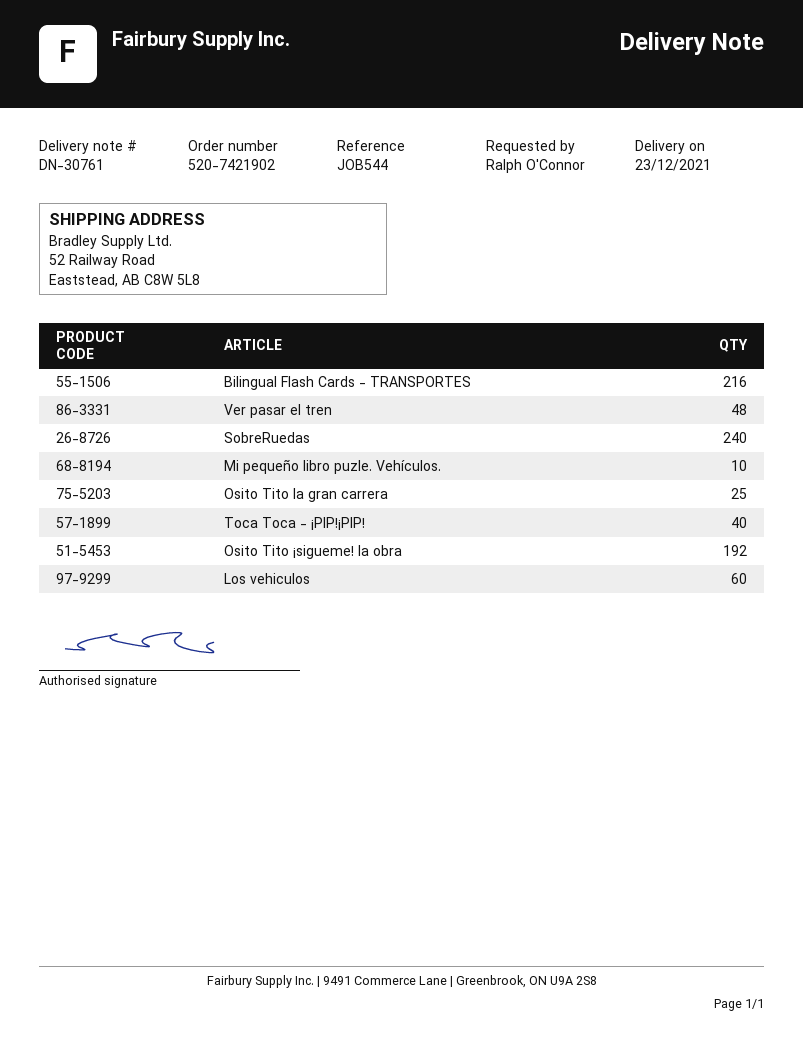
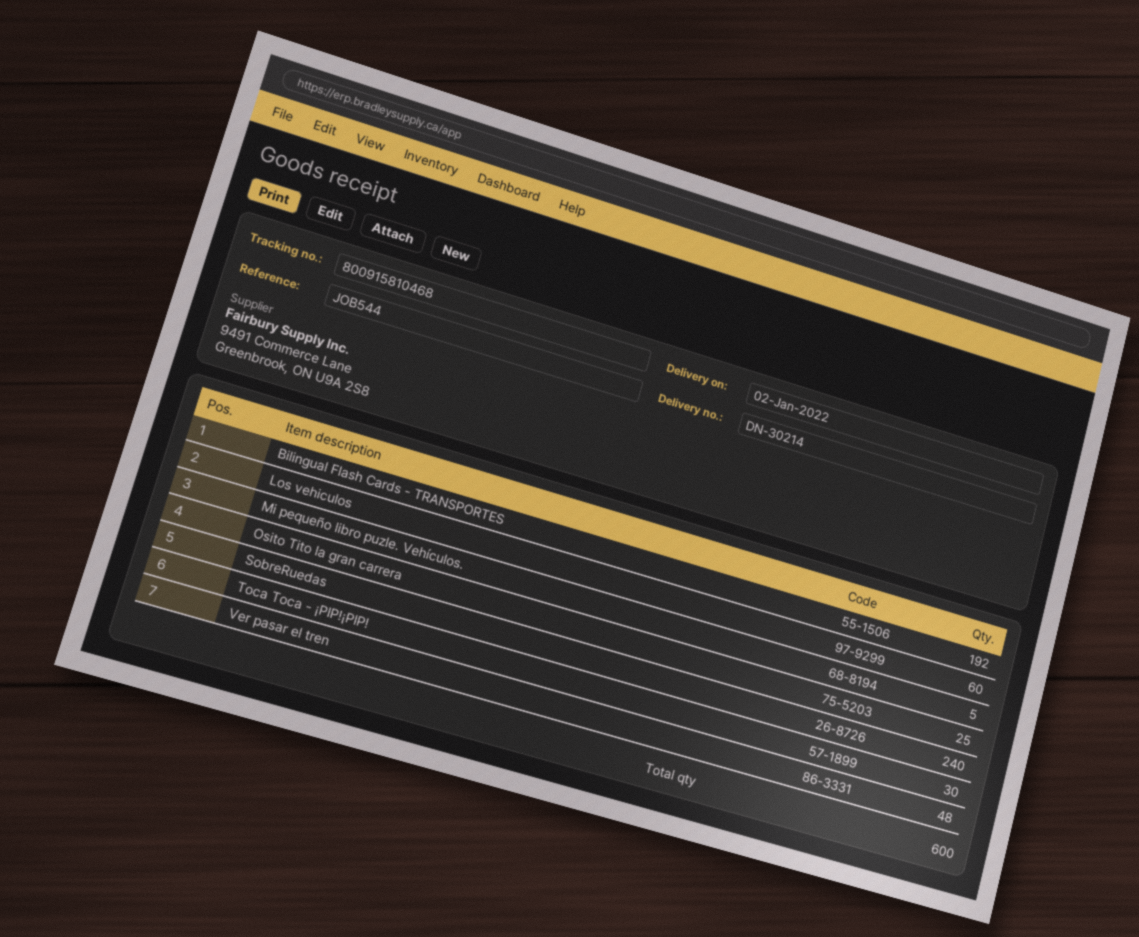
delivery note number: DN-30761 -> DN-30214
delivery date: 2021-12-23 -> 2022-01-02
Bilingual Flash Cards - TRANSPORTES: 216 -> 192
Mi pequeño libro puzle. Vehículos.: 10 -> 5
Toca Toca - ¡PIP!¡PIP!: 40 -> 30
Osito Tito ¡sigueme! la obra: 192 -> none

